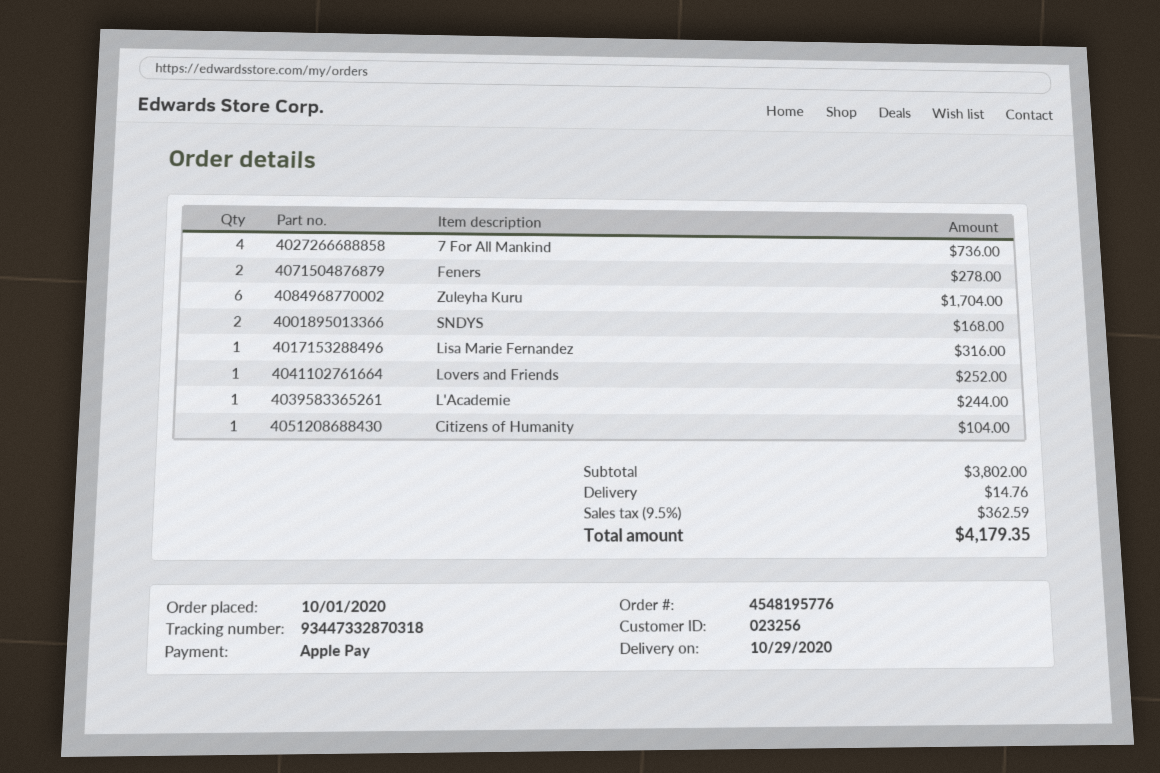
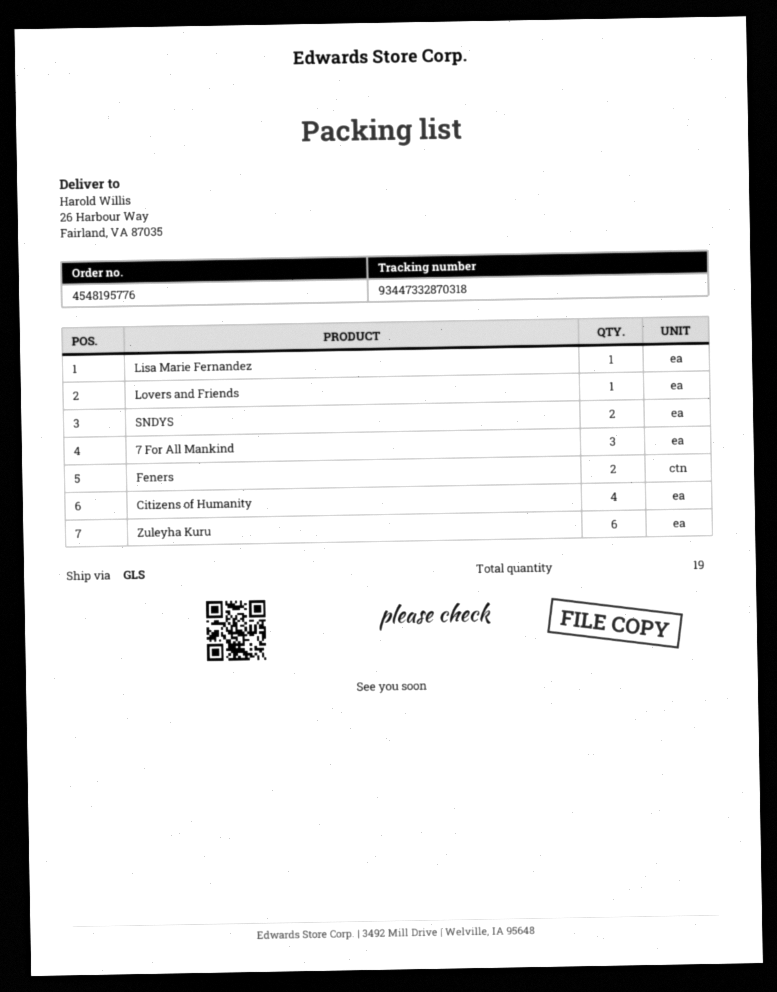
7 For All Mankind: 4 -> 3
L'Academie: 1 -> none
Citizens of Humanity: 1 -> 4

